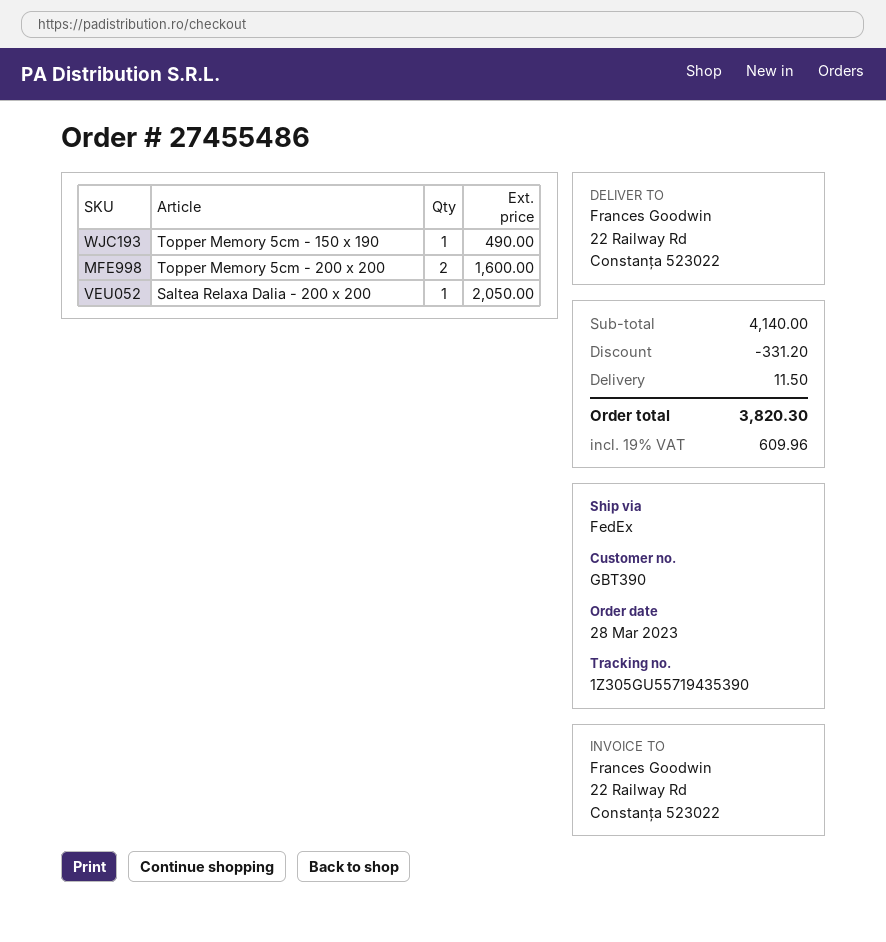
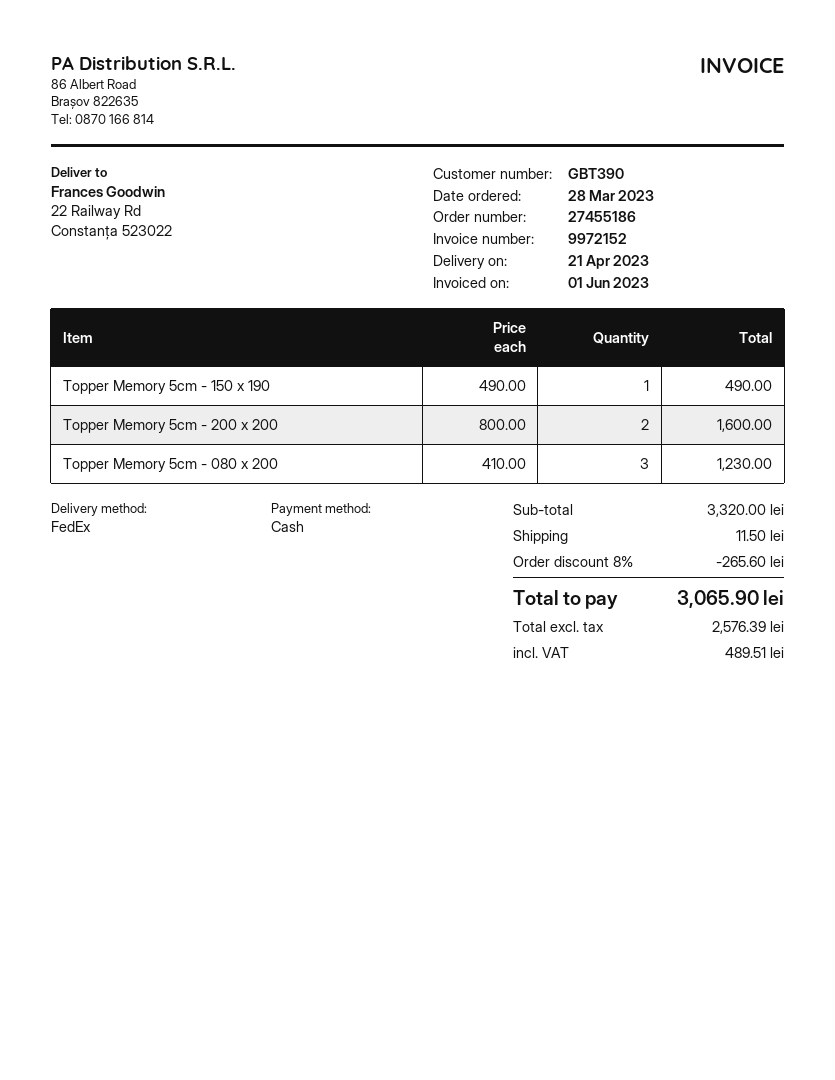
order number: 27455486 -> 27455186
Saltea Relaxa Dalia - 200 x 200: 1 for 2050.00 -> none
Topper Memory 5cm - 080 x 200: none -> 3 for 1230.00
subtotal: 4140.00 -> 3320.00
discount: 331.20 -> 265.60
tax: 609.96 -> 489.51
total: 3820.30 -> 3065.90

